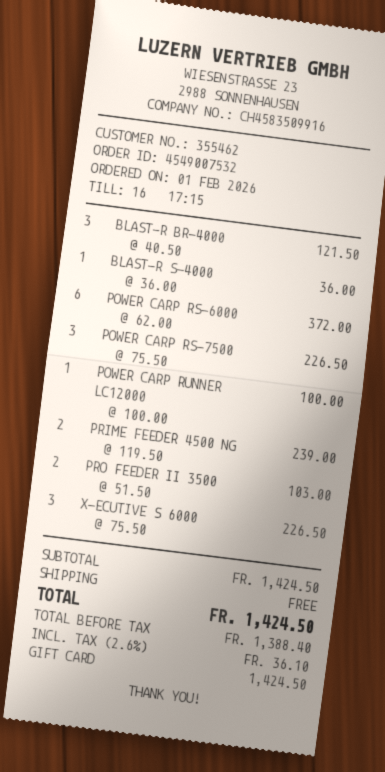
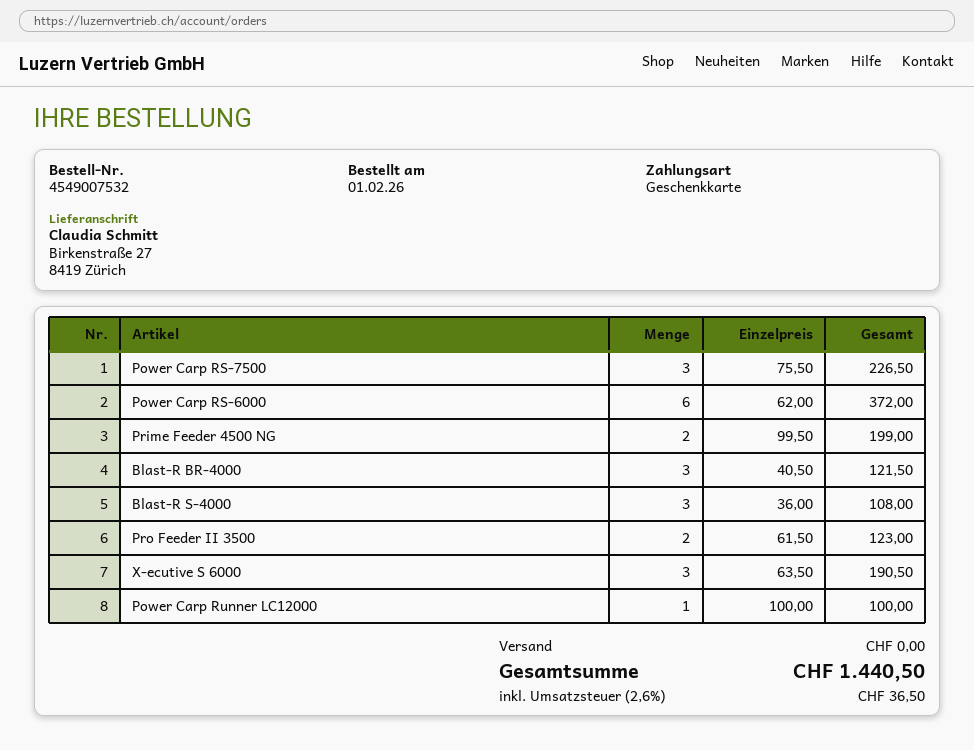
BLAST-R S-4000: 1 x 36.00 = 36.00 -> 3 x 36.00 = 108.00
PRIME FEEDER 4500 NG: 2 x 119.50 = 239.00 -> 2 x 99.50 = 199.00
PRO FEEDER II 3500: 2 x 51.50 = 103.00 -> 2 x 61.50 = 123.00
X-ECUTIVE S 6000: 3 x 75.50 = 226.50 -> 3 x 63.50 = 190.50
tax: 2.6% = 36.10 -> 2.6% = 36.50
total: 1424.50 -> 1440.50

